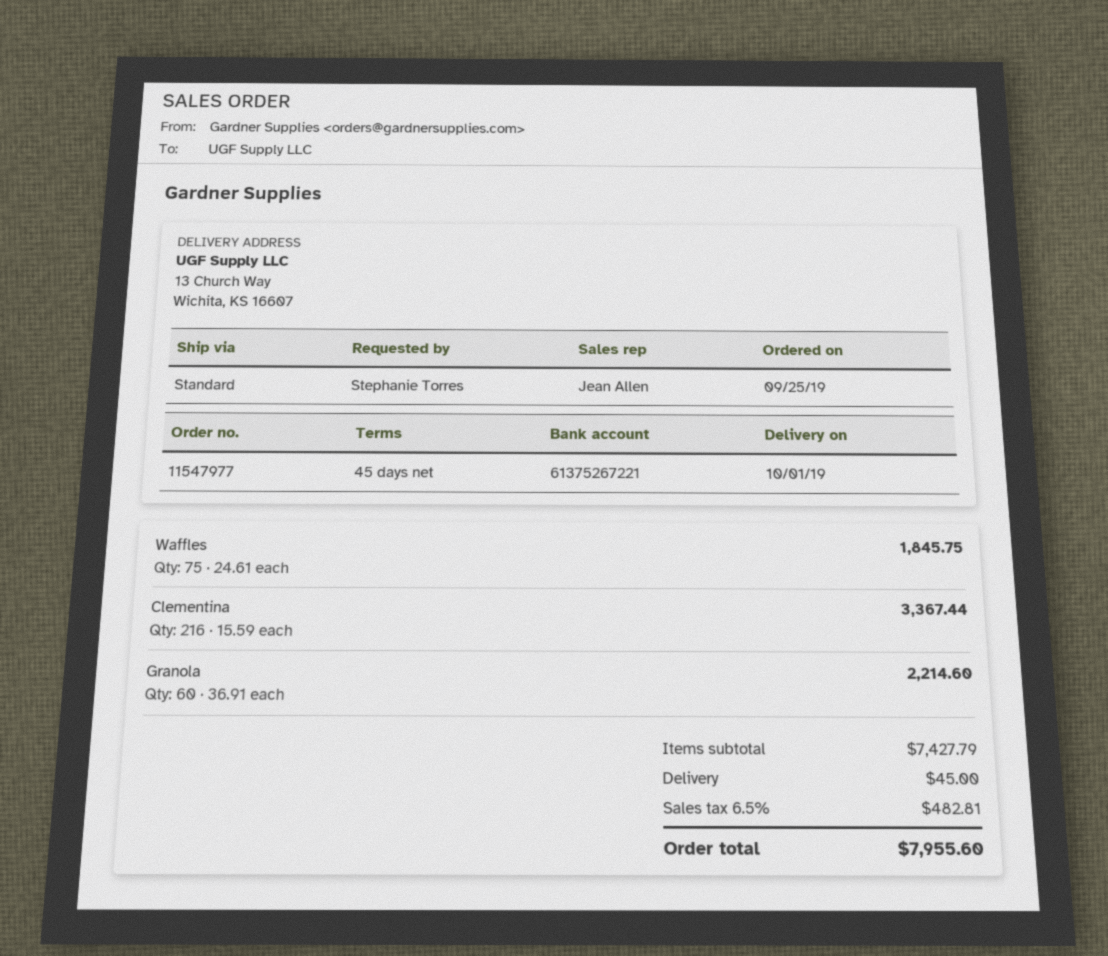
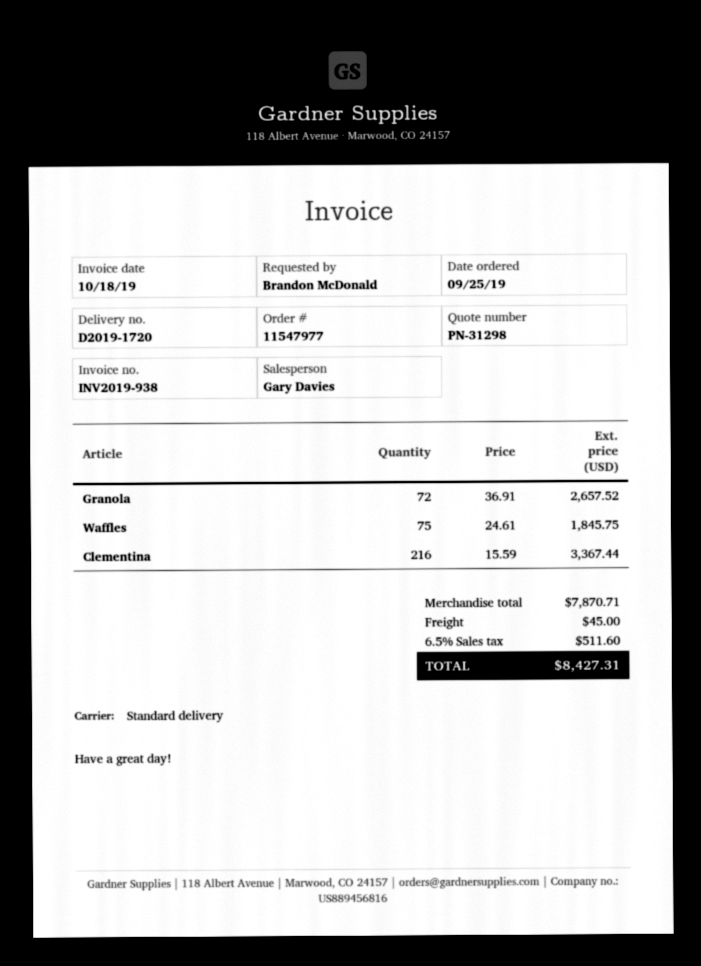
ordered by: Stephanie Torres -> Brandon McDonald
sales rep: Jean Allen -> Gary Davies
Granola: 60 x 36.91 = 2214.60 -> 72 x 36.91 = 2657.52
subtotal: 7427.79 -> 7870.71
tax: 6.5% = 482.81 -> 6.5% = 511.60
total: 7955.60 -> 8427.31

